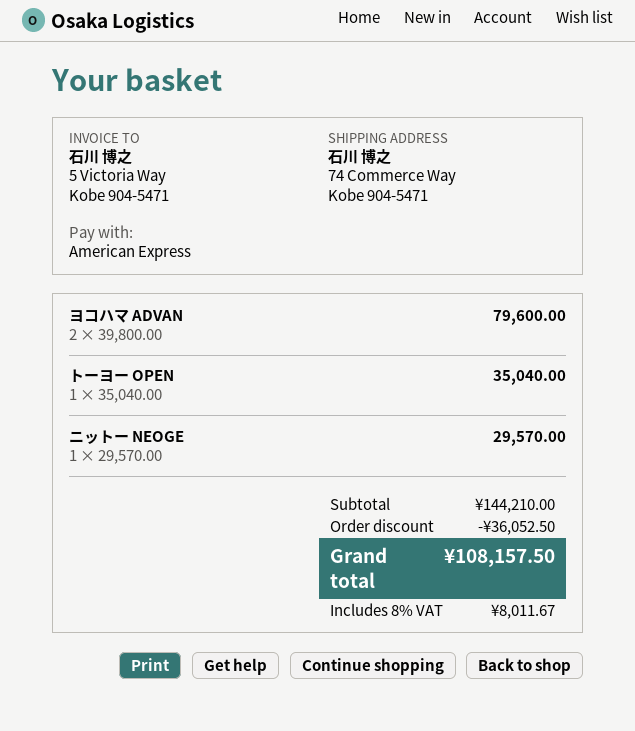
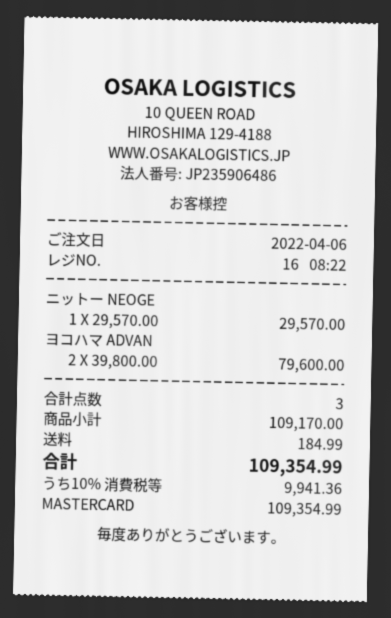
payment method: American Express -> Mastercard
トーヨー OPEN: 1 x 35040.00 = 35040.00 -> none
subtotal: 144210.00 -> 109170.00
discount: 36052.50 -> none
shipping: none -> 184.99
tax: 8% = 8011.67 -> 10% = 9941.36
total: 108157.50 -> 109354.99

